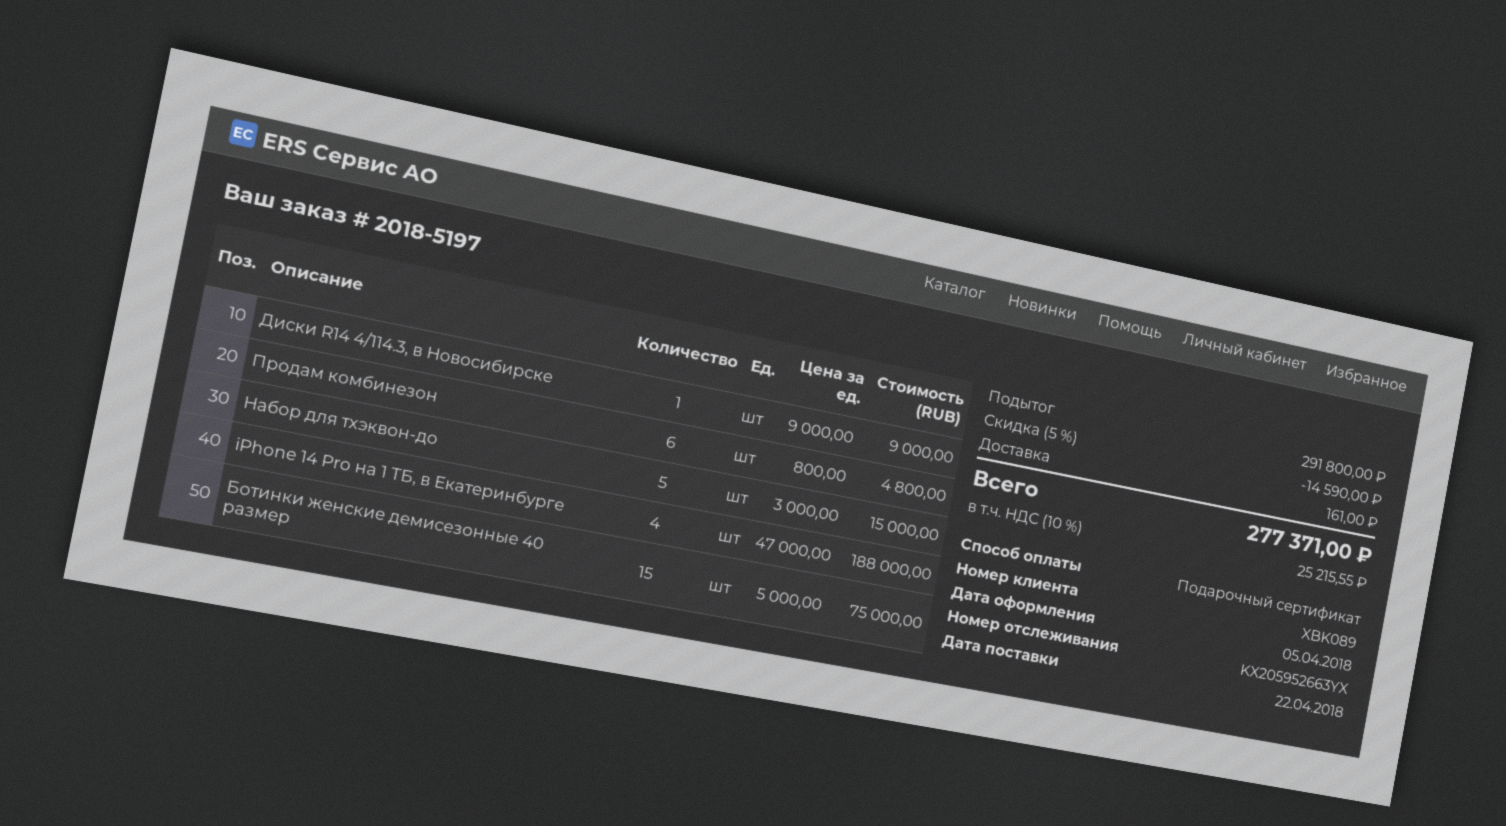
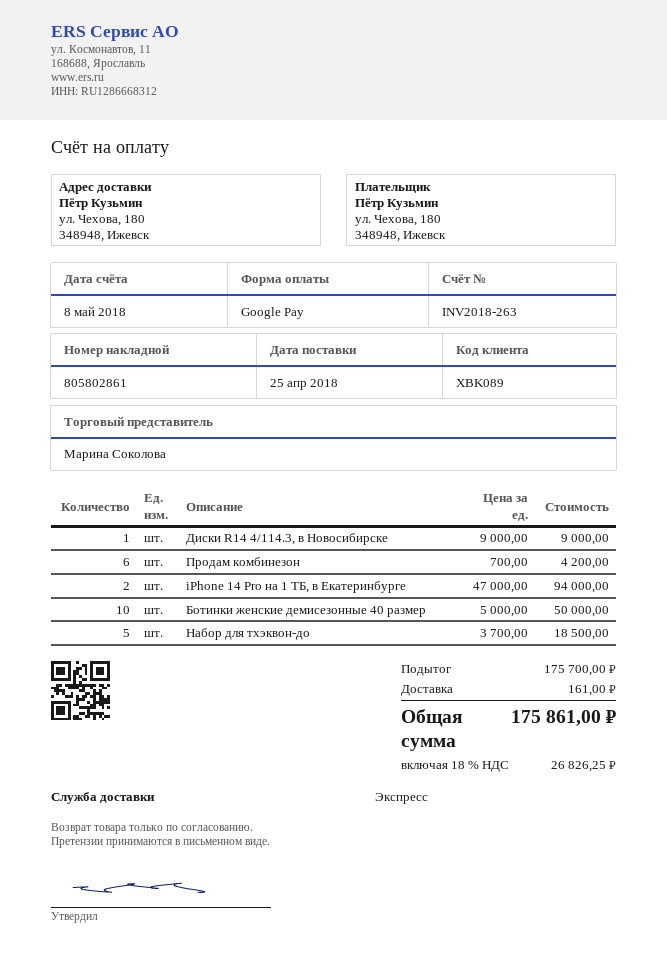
delivery date: 2018-04-22 -> 2018-04-25
payment method: gift card -> Google Pay
Продам комбинезон: 6 x 800.00 = 4800.00 -> 6 x 700.00 = 4200.00
Набор для тхэквон-до: 5 x 3000.00 = 15000.00 -> 5 x 3700.00 = 18500.00
iPhone 14 Pro на 1 ТБ, в Екатеринбурге: 4 x 47000.00 = 188000.00 -> 2 x 47000.00 = 94000.00
Ботинки женские демисезонные 40 размер: 15 x 5000.00 = 75000.00 -> 10 x 5000.00 = 50000.00
subtotal: 291800.00 -> 175700.00
discount: 5% = 14590.00 -> none
tax: 10% = 25215.55 -> 18% = 26826.25
total: 277371.00 -> 175861.00

